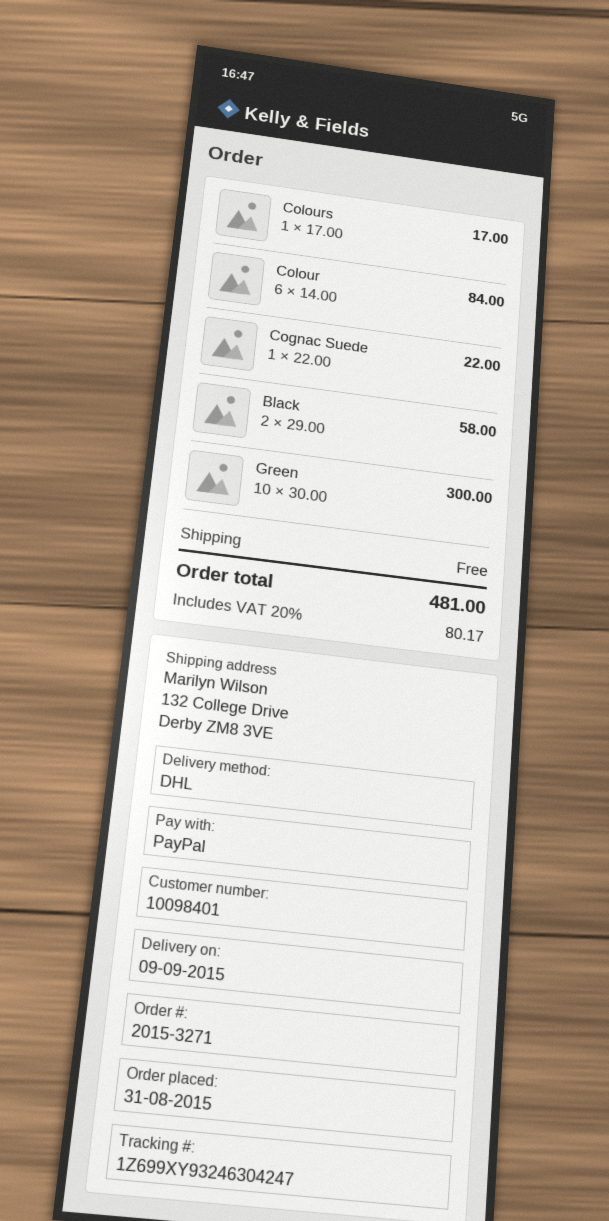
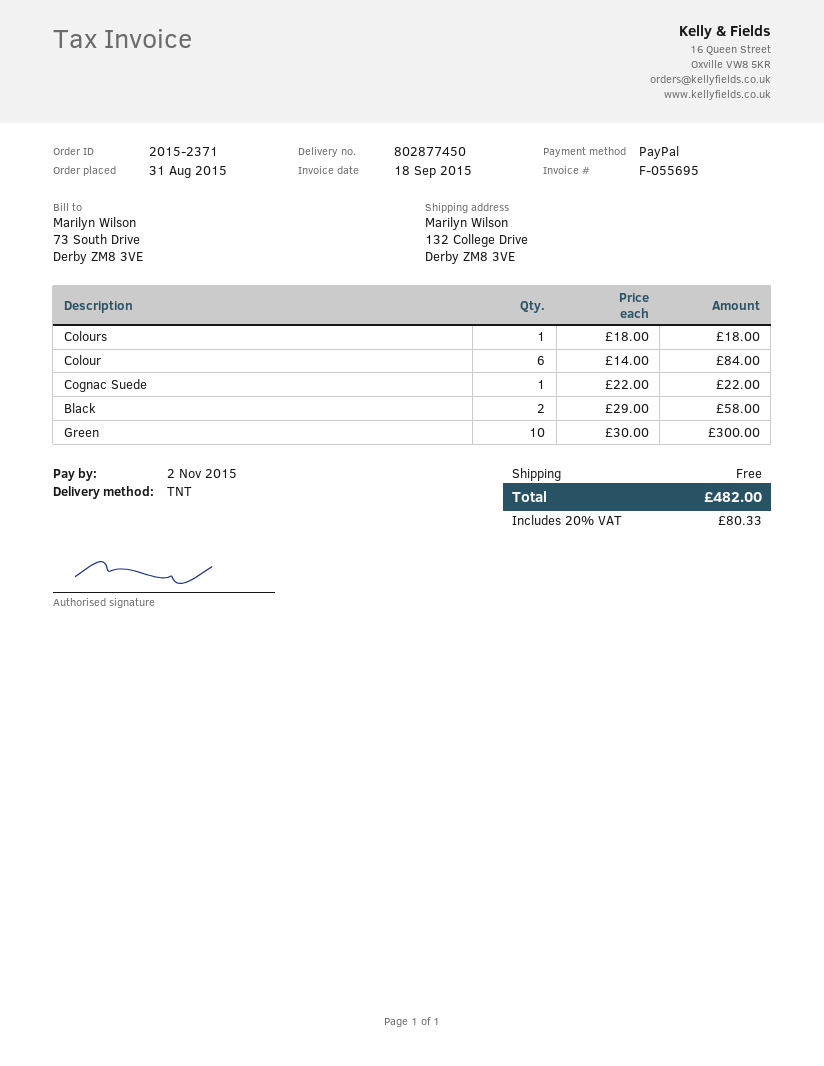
order number: 2015-3271 -> 2015-2371
shipping method: DHL -> TNT
Colours: 1 x 17.00 = 17.00 -> 1 x 18.00 = 18.00
tax: 20% = 80.17 -> 20% = 80.33
total: 481.00 -> 482.00

